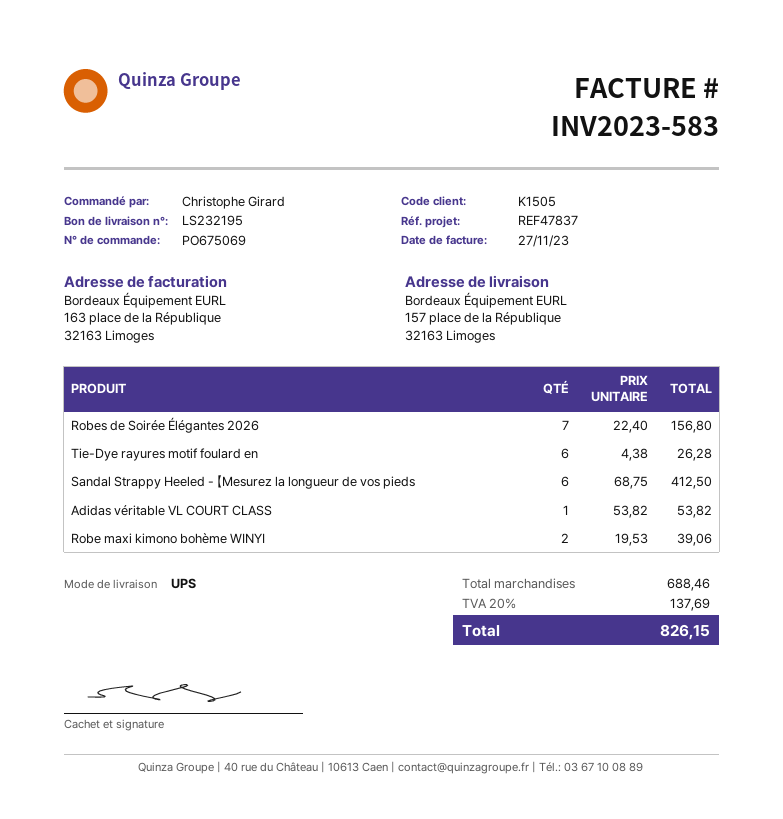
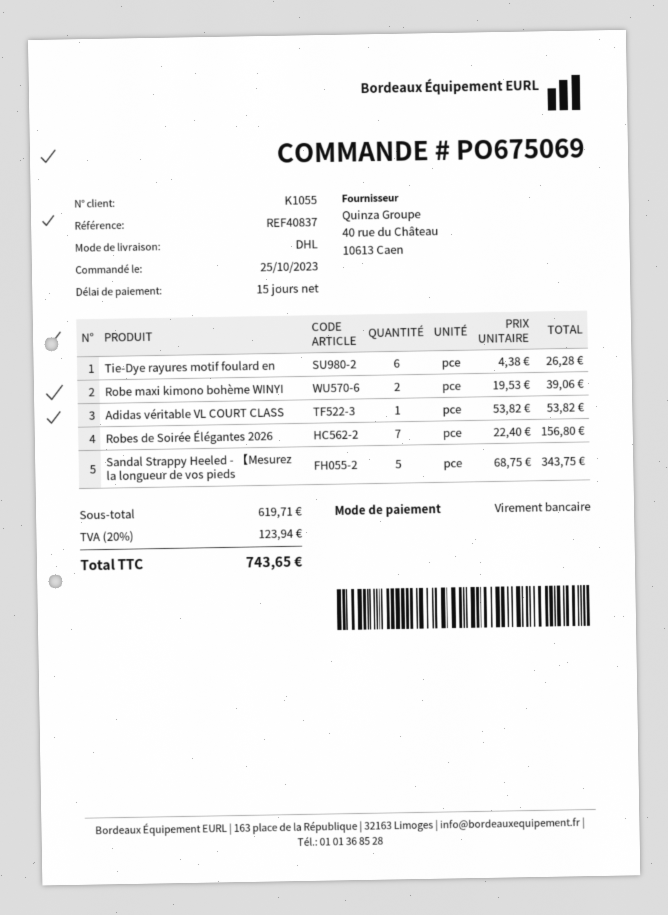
customer number: K1505 -> K1055
reference: REF47837 -> REF40837
shipping method: UPS -> DHL
Sandal Strappy Heeled - 【Mesurez la longueur de vos pieds: 6 x 68.75 = 412.50 -> 5 x 68.75 = 343.75
subtotal: 688.46 -> 619.71
tax: 20% = 137.69 -> 20% = 123.94
total: 826.15 -> 743.65

